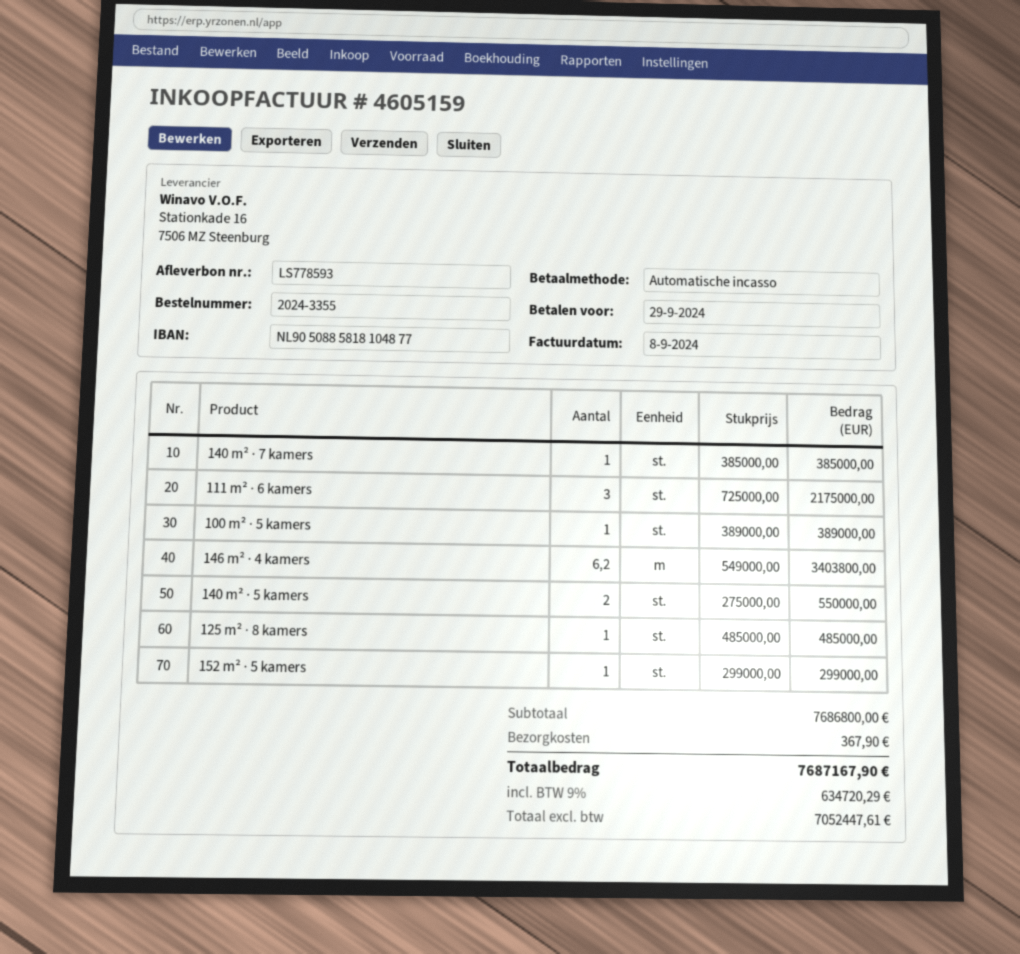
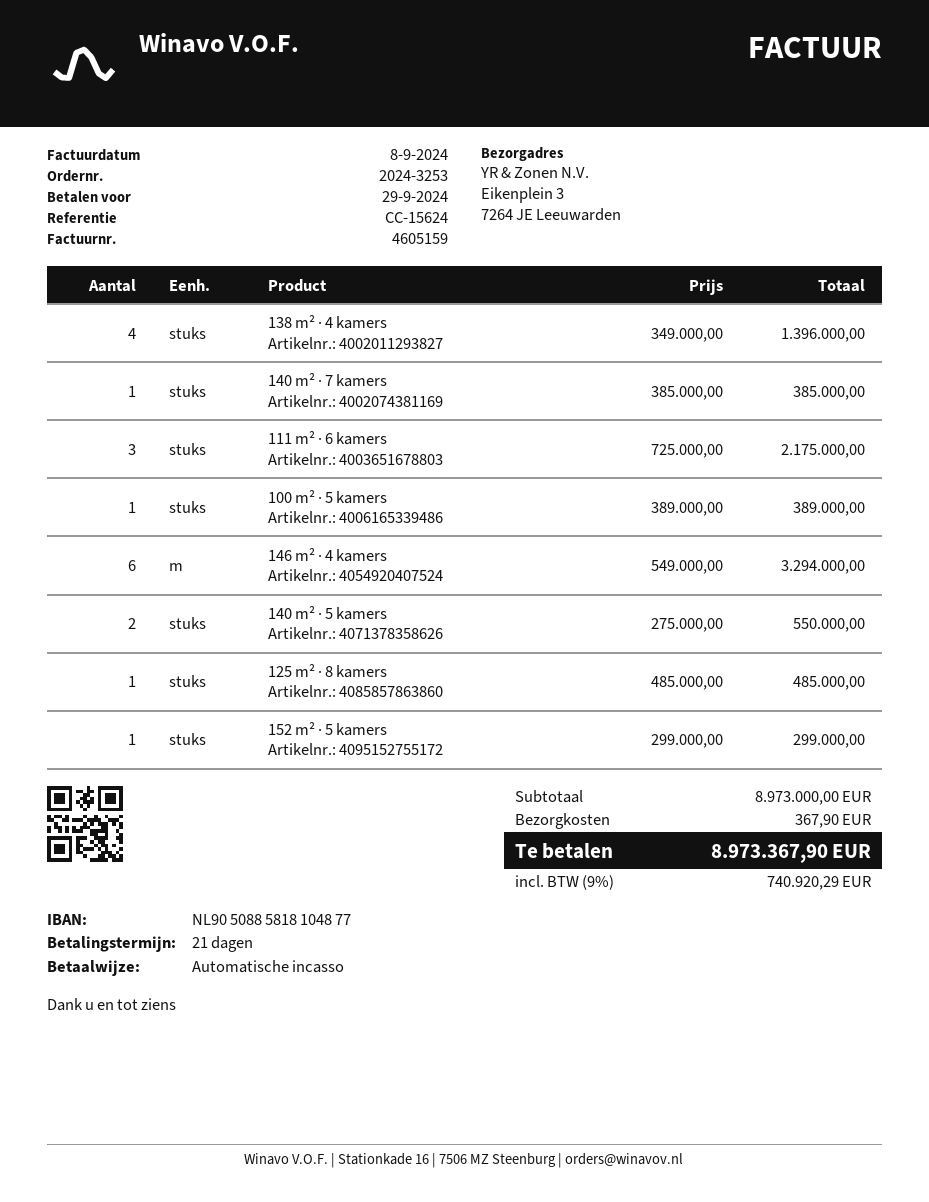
order number: 2024-3355 -> 2024-3253
146 m² · 4 kamers: 6.2 x 549000.00 = 3403800.00 -> 6 x 549000.00 = 3294000.00
138 m² · 4 kamers: none -> 4 x 349000.00 = 1396000.00
subtotal: 7686800.00 -> 8973000.00
tax: 9% = 634720.29 -> 9% = 740920.29
total: 7687167.90 -> 8973367.90

